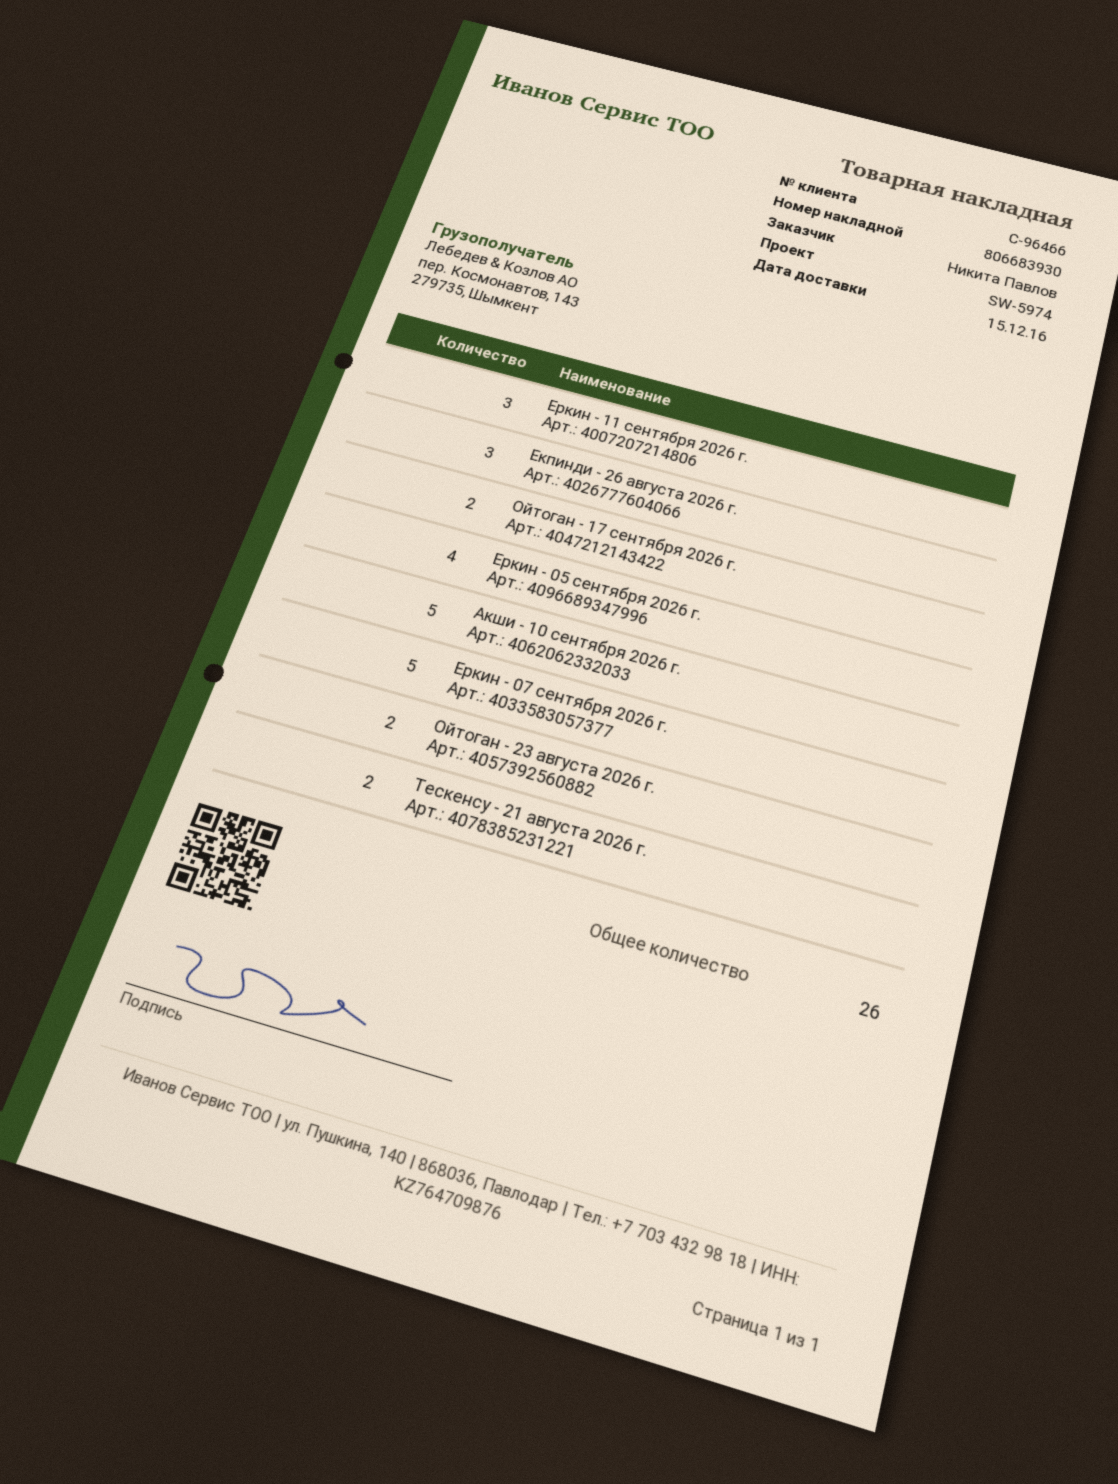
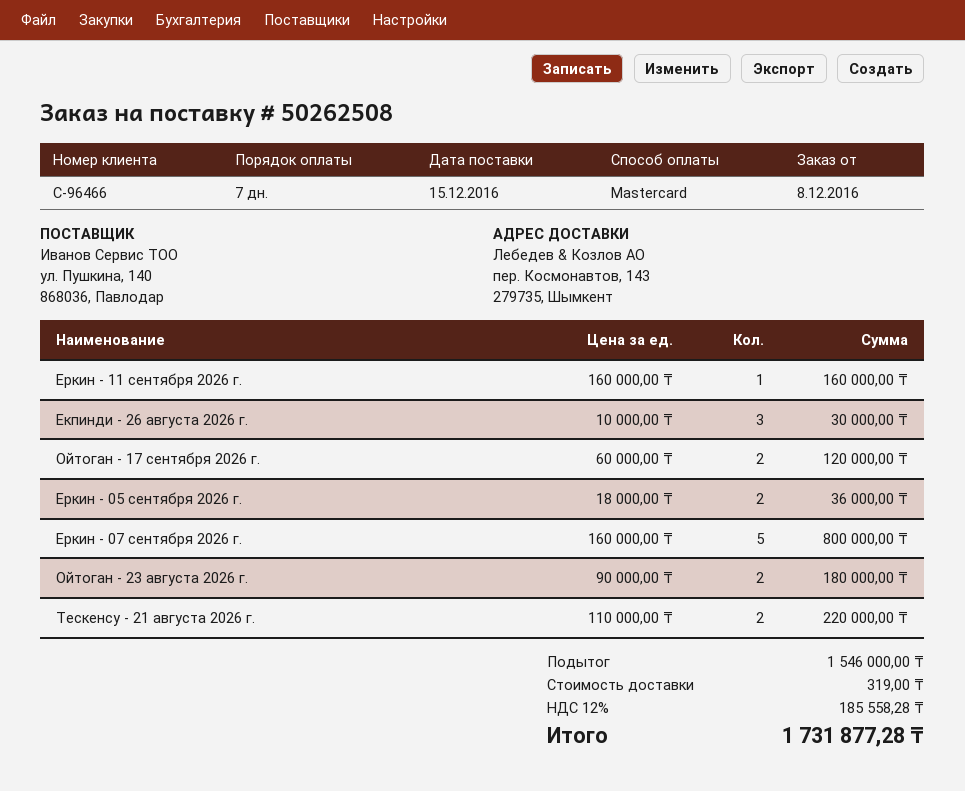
Еркин - 11 сентября 2026 г.: 3 -> 1
Еркин - 05 сентября 2026 г.: 4 -> 2
Акши - 10 сентября 2026 г.: 5 -> none

